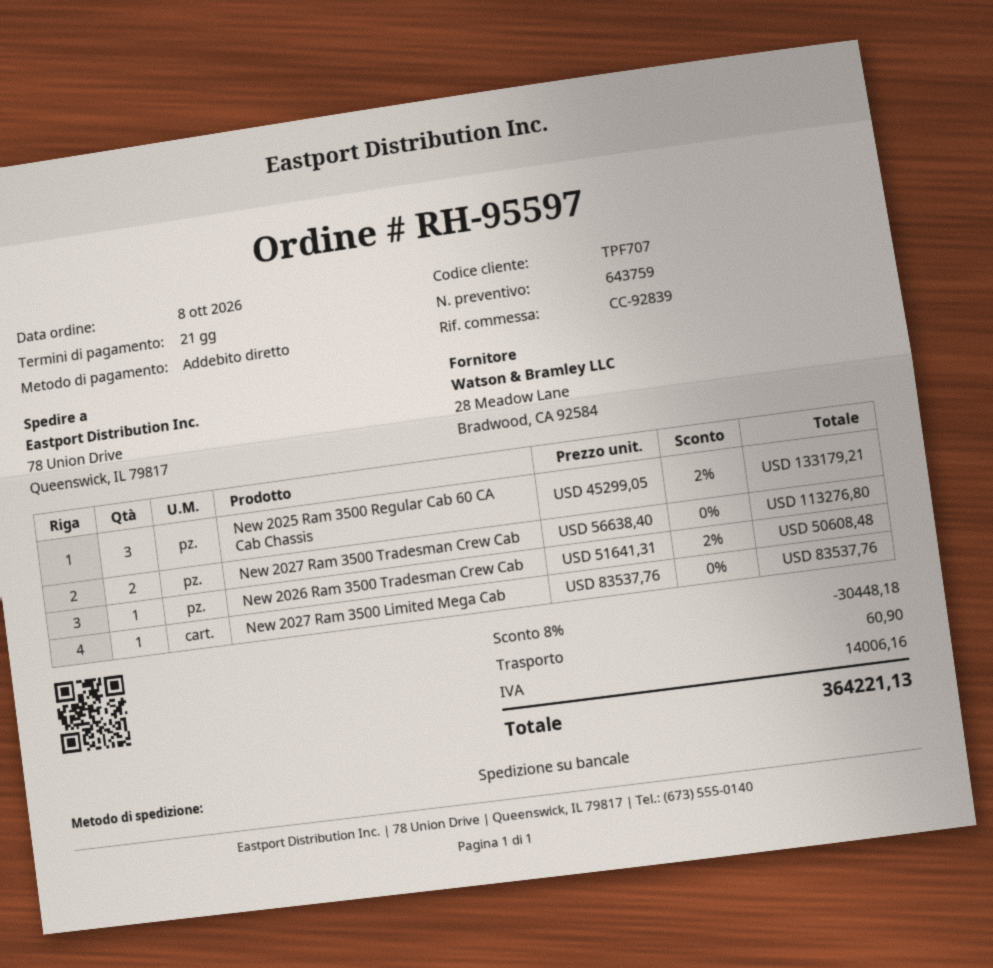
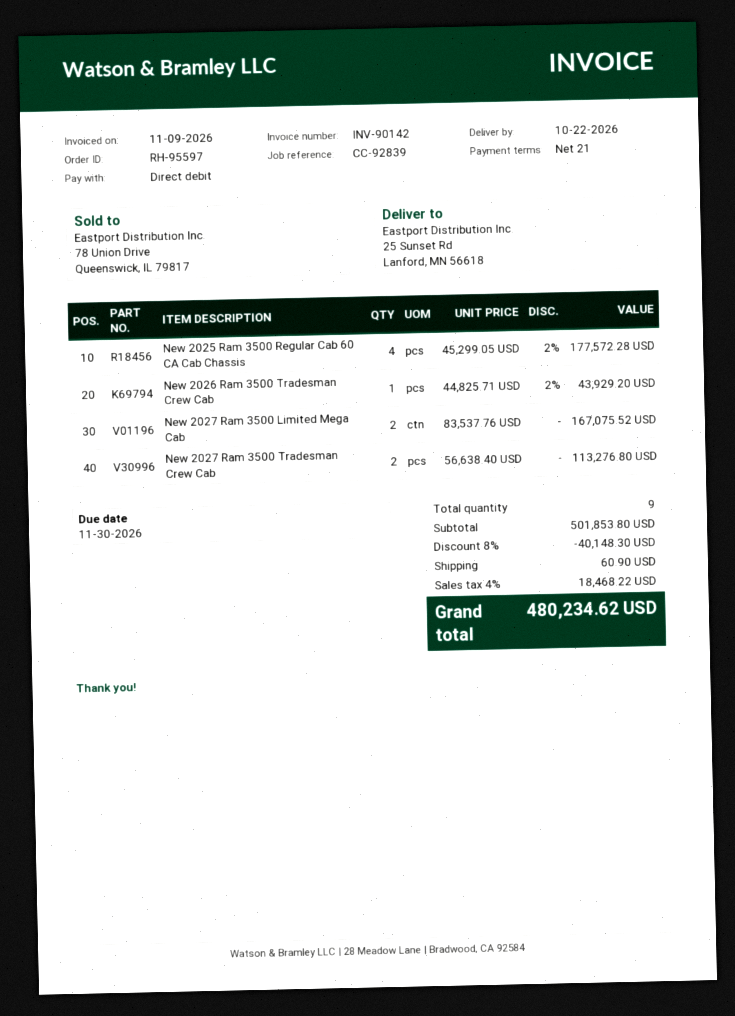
ship to: 78 Union Drive, Queenswick, IL 79817 -> 25 Sunset Rd, Lanford, MN 56618
New 2025 Ram 3500 Regular Cab 60 CA Cab Chassis: 3 x 45299.05 - 2% = 133179.21 -> 4 x 45299.05 - 2% = 177572.28
New 2026 Ram 3500 Tradesman Crew Cab: 1 x 51641.31 - 2% = 50608.48 -> 1 x 44825.71 - 2% = 43929.20
New 2027 Ram 3500 Limited Mega Cab: 1 x 83537.76 = 83537.76 -> 2 x 83537.76 = 167075.52
discount: 8% = 30448.18 -> 8% = 40148.30
tax: 14006.16 -> 18468.22
total: 364221.13 -> 480234.62

